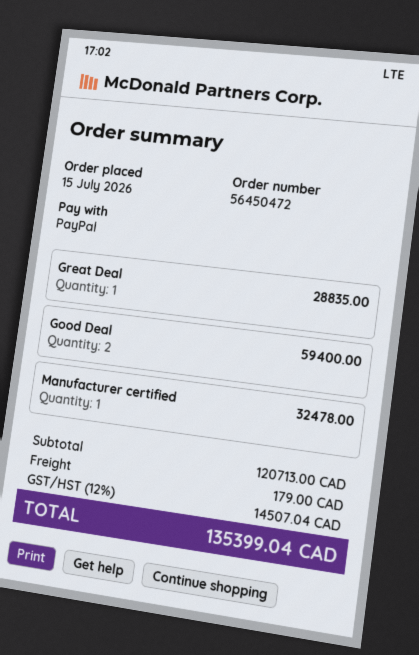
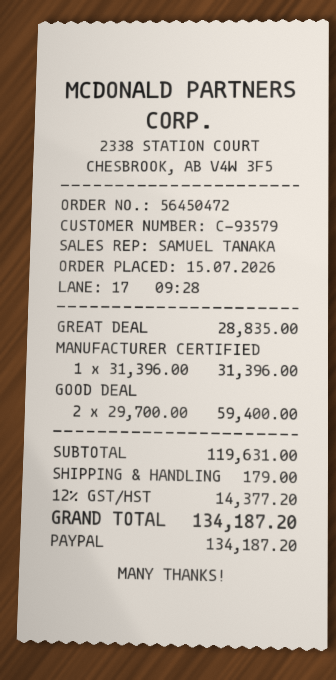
Manufacturer certified: 1 for 32478.00 -> 1 for 31396.00
subtotal: 120713.00 -> 119631.00
tax: 12% = 14507.04 -> 12% = 14377.20
total: 135399.04 -> 134187.20

